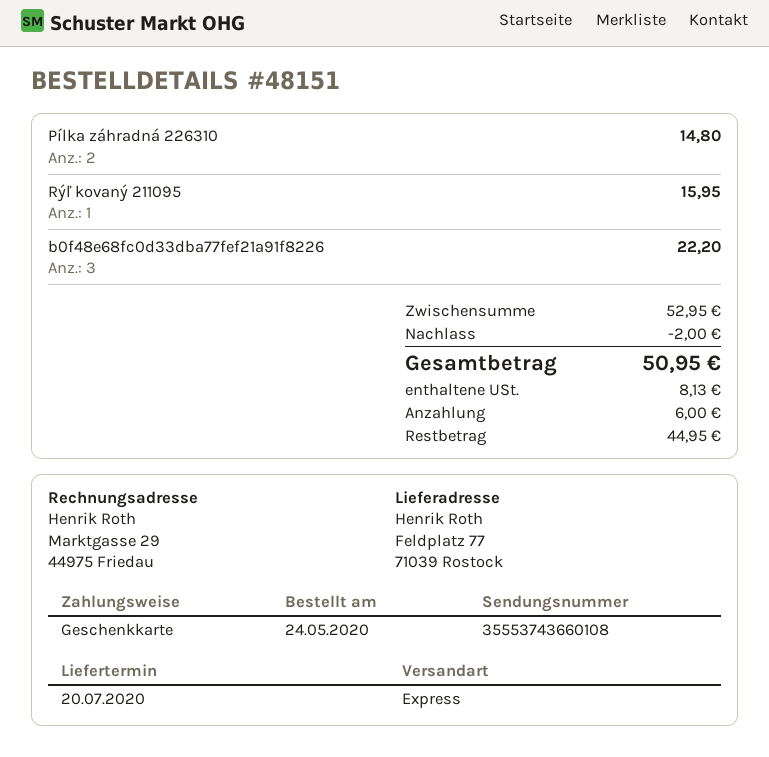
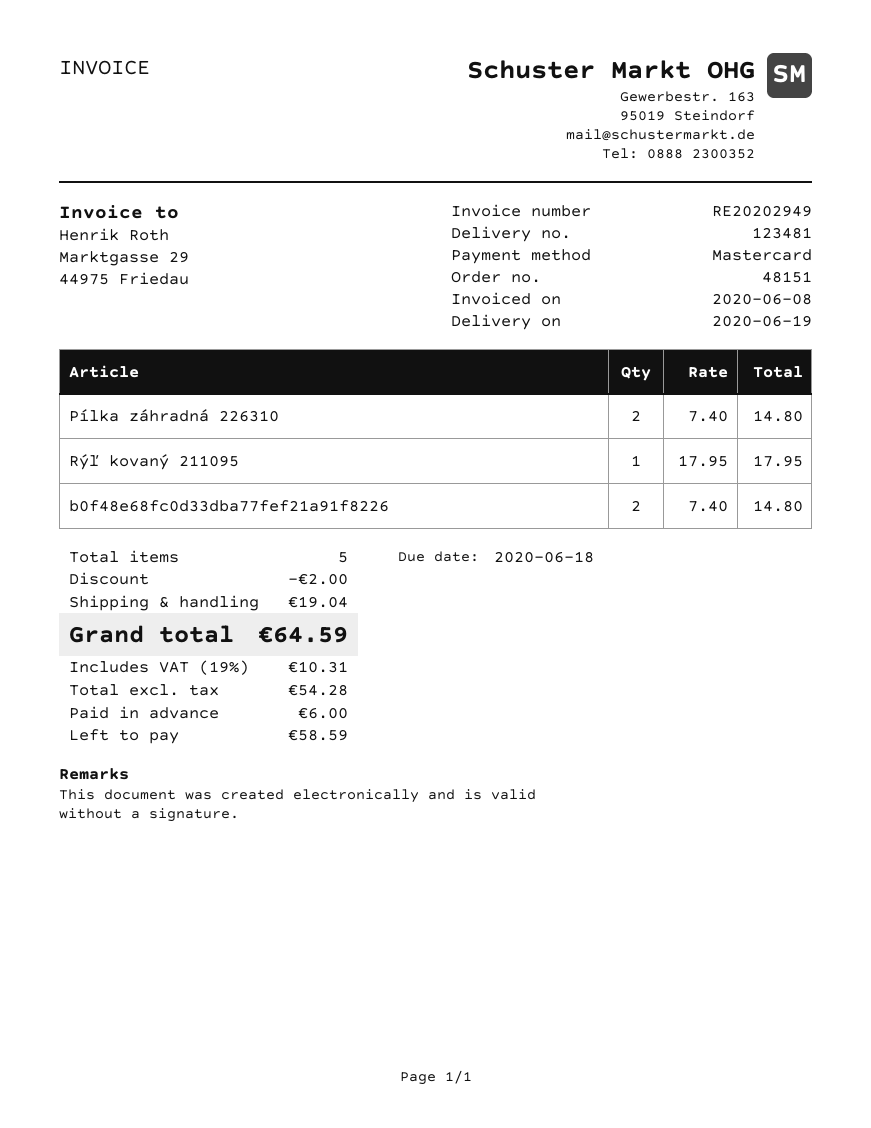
delivery date: 2020-07-20 -> 2020-06-19
payment method: gift card -> Mastercard
Rýľ kovaný 211095: 1 for 15.95 -> 1 for 17.95
b0f48e68fc0d33dba77fef21a91f8226: 3 for 22.20 -> 2 for 14.80
shipping: none -> 19.04
tax: 8.13 -> 10.31
total: 50.95 -> 64.59
balance: 44.95 -> 58.59

